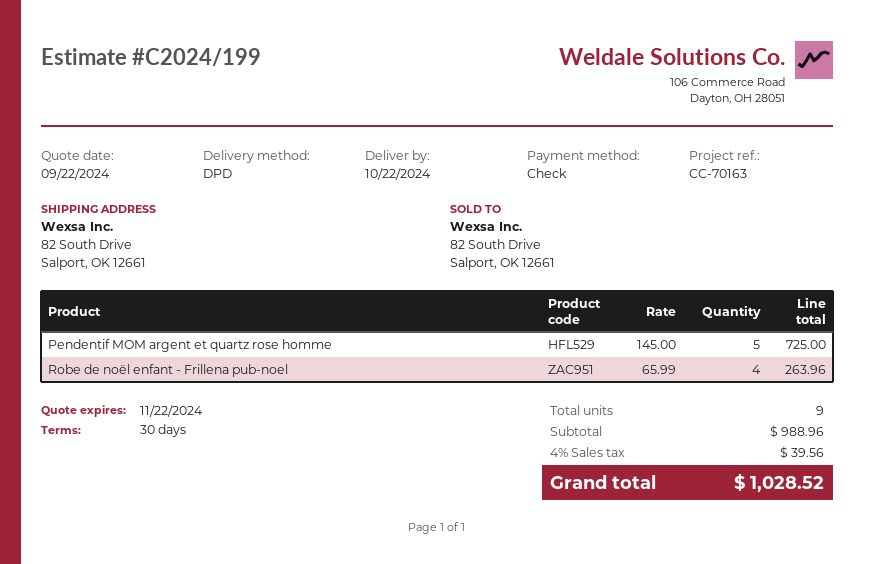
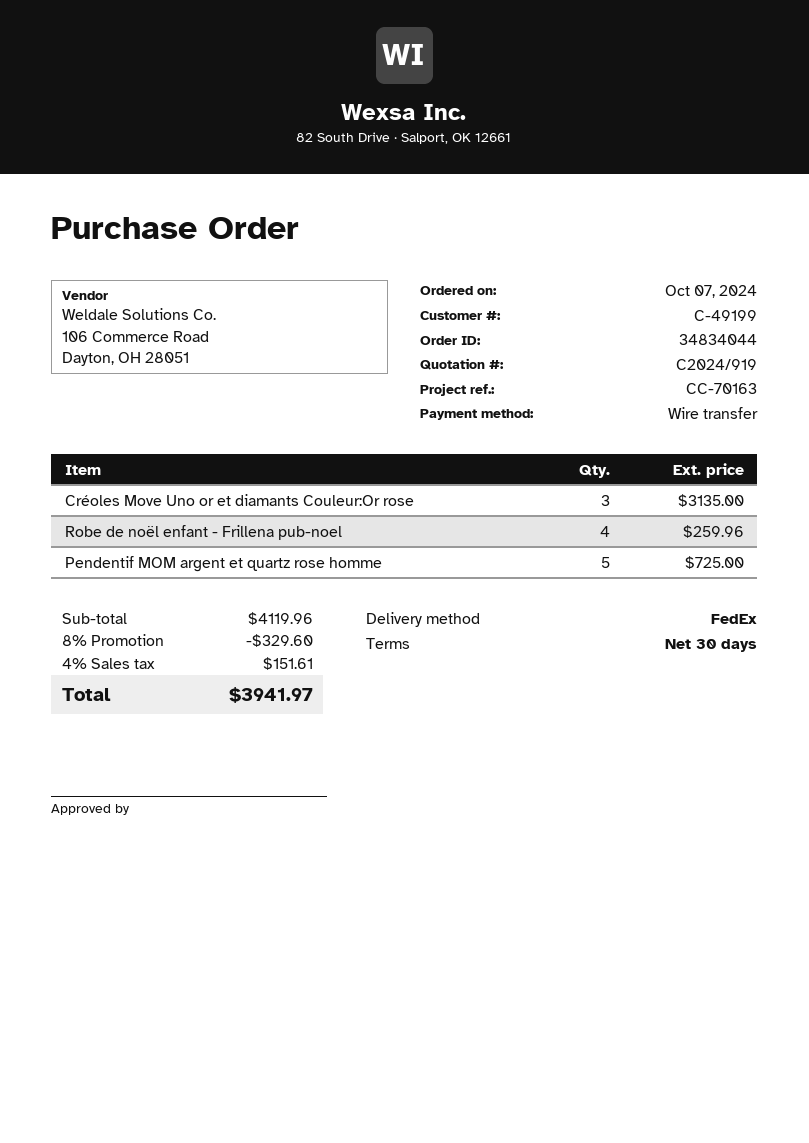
quote number: C2024/199 -> C2024/919
payment method: cheque -> bank transfer
shipping method: DPD -> FedEx
Robe de noël enfant - Frillena pub-noel: 4 for 263.96 -> 4 for 259.96
Créoles Move Uno or et diamants Couleur:Or rose: none -> 3 for 3135.00
subtotal: 988.96 -> 4119.96
discount: none -> 8% = 329.60
tax: 4% = 39.56 -> 4% = 151.61
total: 1028.52 -> 3941.97

